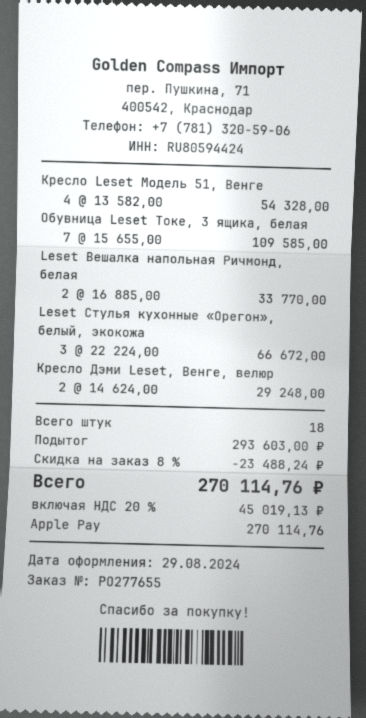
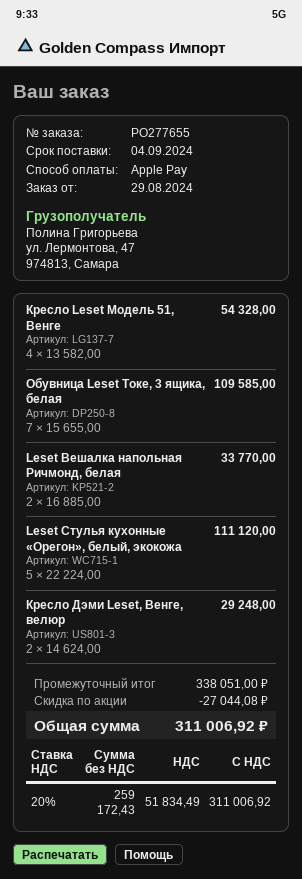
Leset Стулья кухонные «Орегон», белый, экокожа: 3 x 22224.00 = 66672.00 -> 5 x 22224.00 = 111120.00
subtotal: 293603.00 -> 338051.00
discount: 23488.24 -> 27044.08
tax: 20% = 45019.13 -> 20% = 51834.49
total: 270114.76 -> 311006.92

